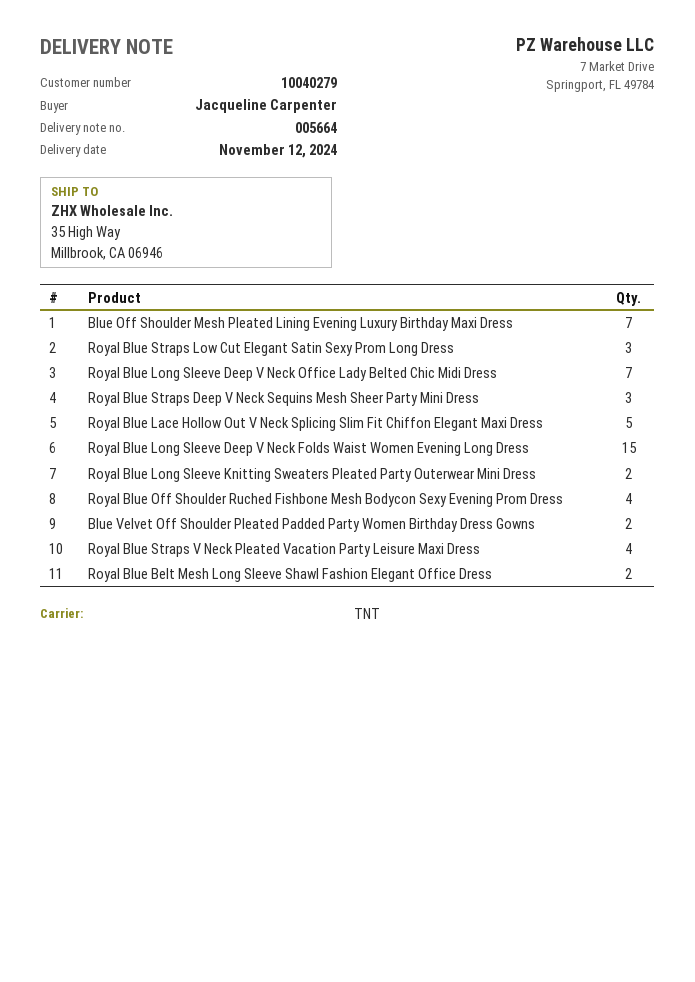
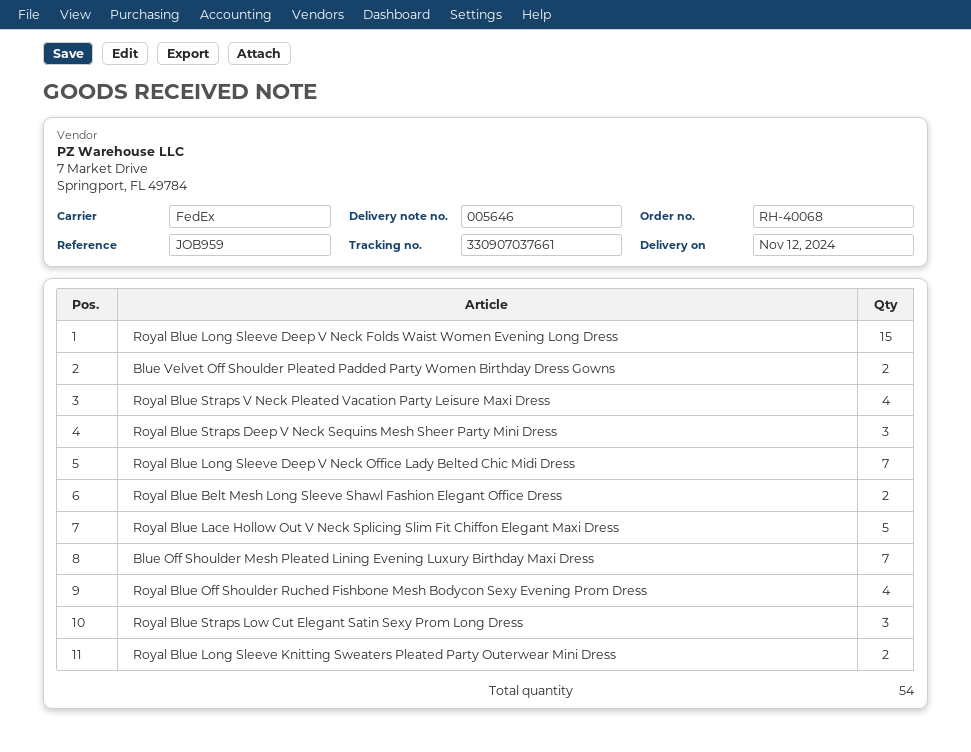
delivery note number: 005664 -> 005646
shipping method: TNT -> FedEx

